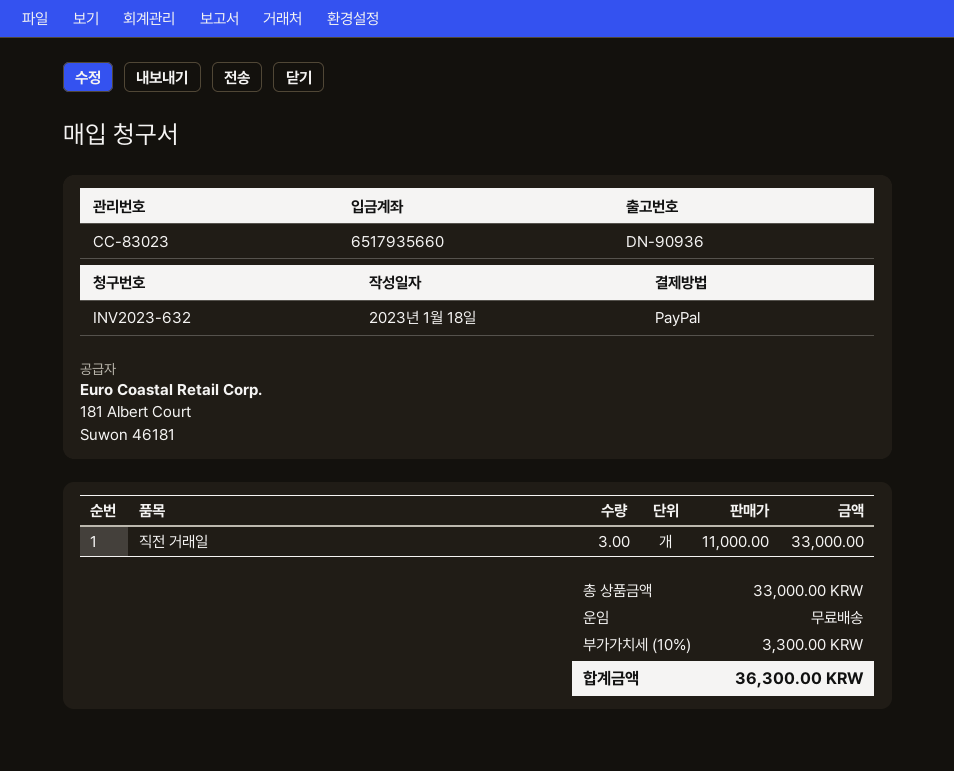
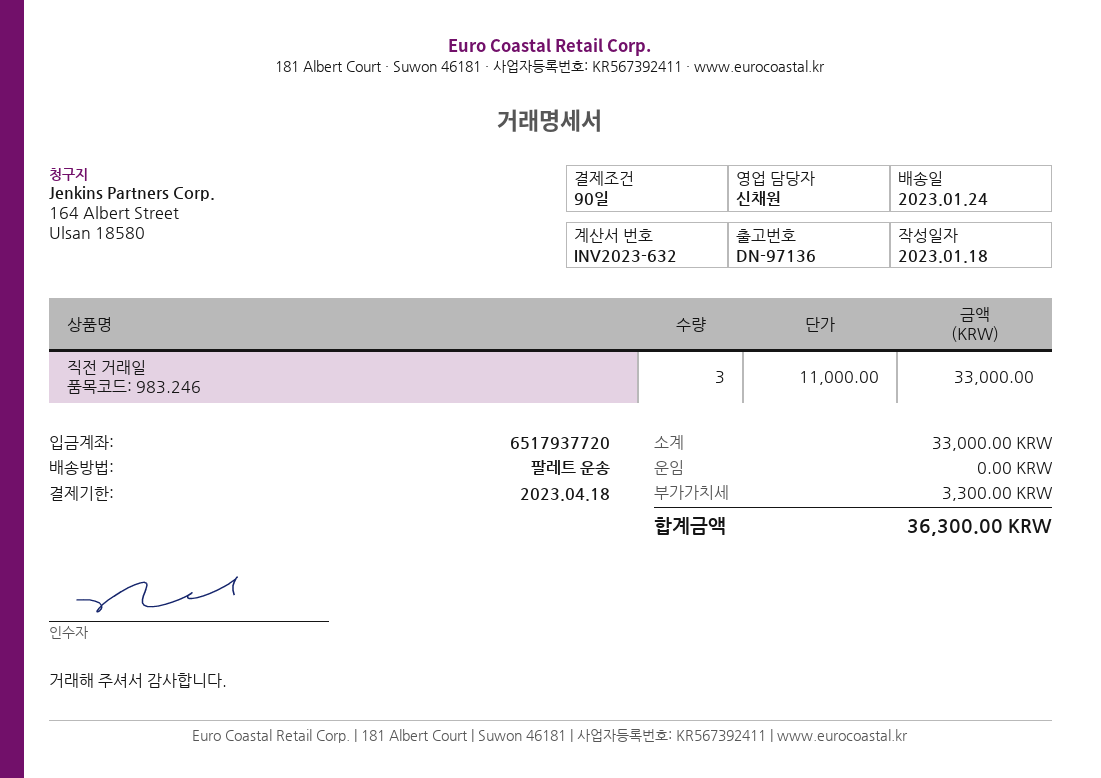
delivery note number: DN-90936 -> DN-97136
bank account: 6517935660 -> 6517937720

